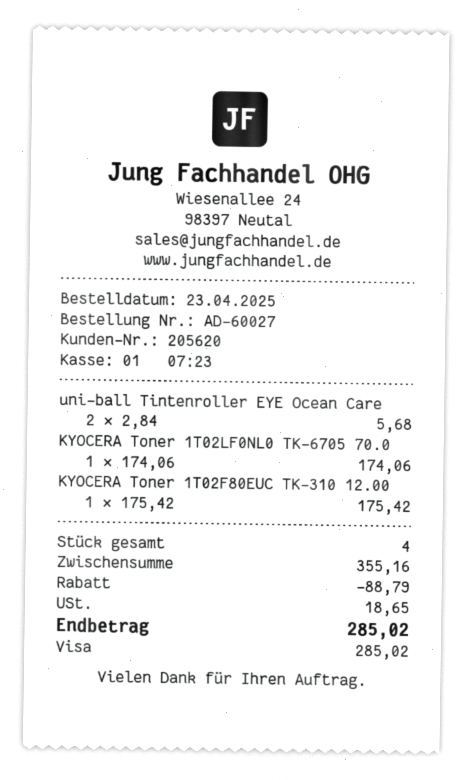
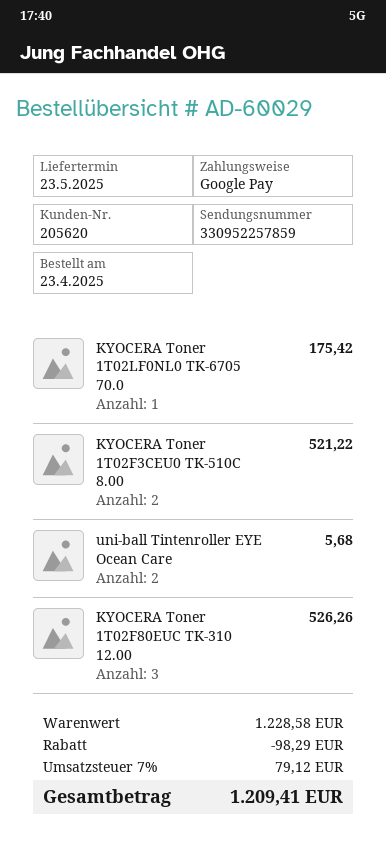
order number: AD-60027 -> AD-60029
payment method: Visa -> Google Pay
KYOCERA Toner 1T02LF0NL0 TK-6705 70.0: 1 for 174.06 -> 1 for 175.42
KYOCERA Toner 1T02F80EUC TK-310 12.00: 1 for 175.42 -> 3 for 526.26
KYOCERA Toner 1T02F3CEU0 TK-510C 8.00: none -> 2 for 521.22
subtotal: 355.16 -> 1228.58
discount: 88.79 -> 98.29
tax: 18.65 -> 79.12
total: 285.02 -> 1209.41

